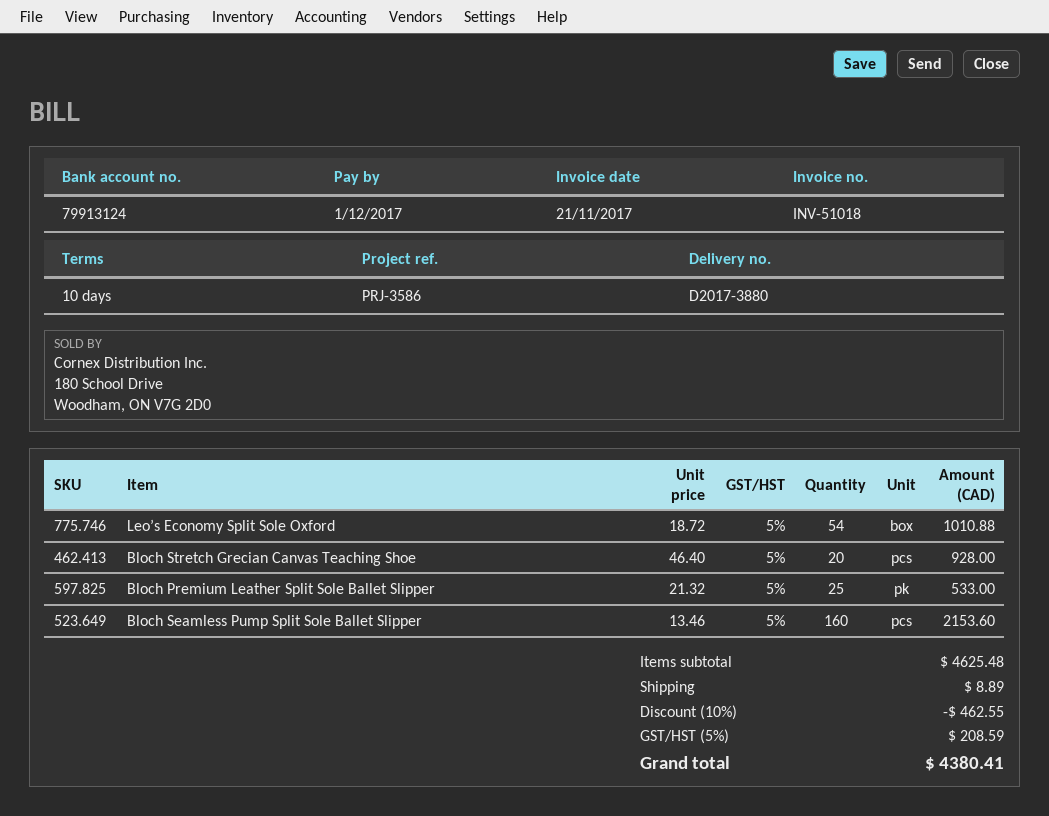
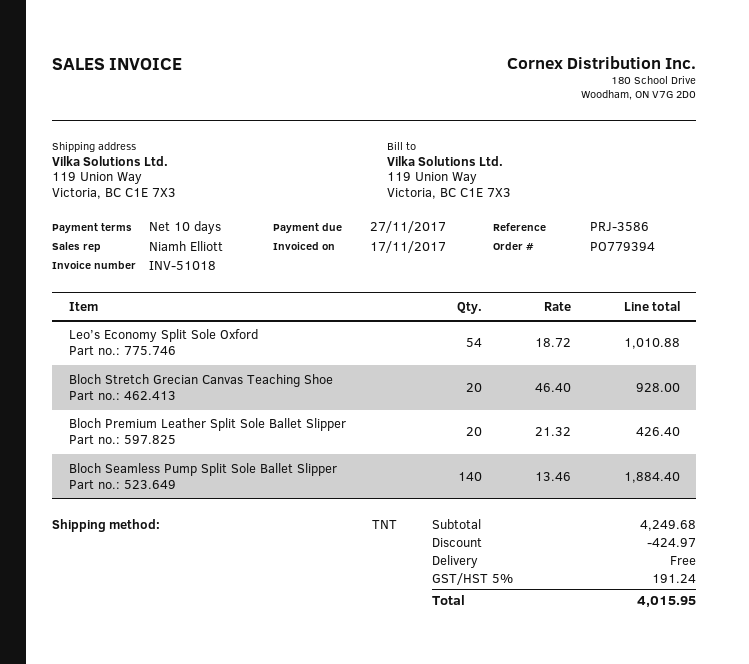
invoice date: 2017-11-21 -> 2017-11-17
due date: 2017-12-01 -> 2017-11-27
Bloch Premium Leather Split Sole Ballet Slipper: 25 x 21.32 = 533.00 -> 20 x 21.32 = 426.40
Bloch Seamless Pump Split Sole Ballet Slipper: 160 x 13.46 = 2153.60 -> 140 x 13.46 = 1884.40
subtotal: 4625.48 -> 4249.68
discount: 462.55 -> 424.97
shipping: 8.89 -> 0.00
tax: 5% = 208.59 -> 5% = 191.24
total: 4380.41 -> 4015.95

